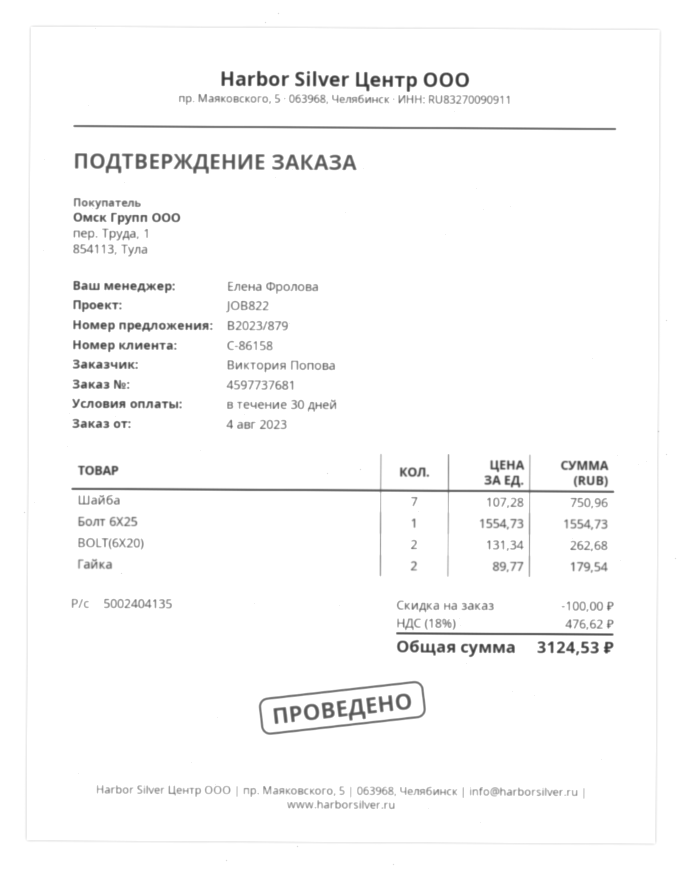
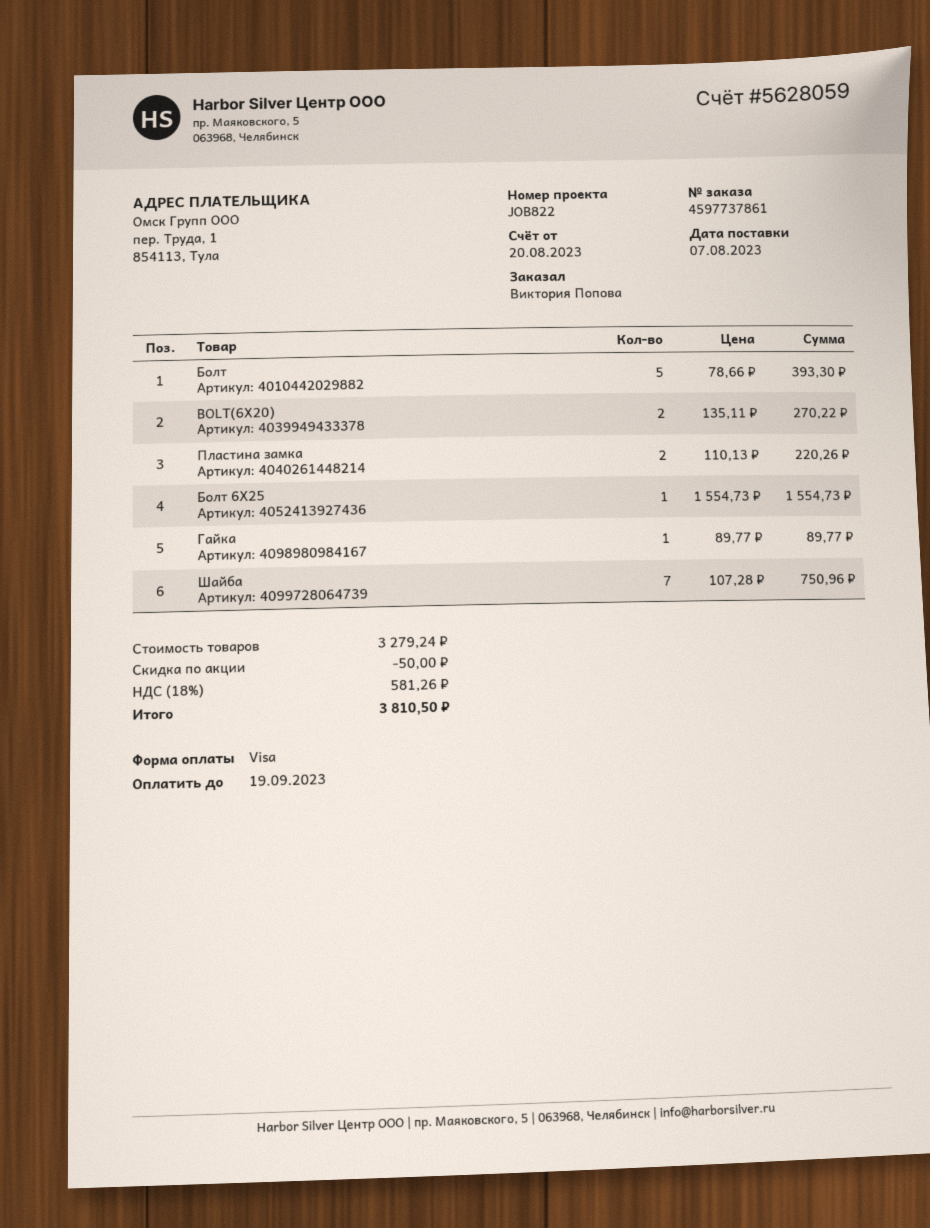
order number: 4597737681 -> 4597737861
BOLT(6X20): 2 x 131.34 = 262.68 -> 2 x 135.11 = 270.22
Гайка: 2 x 89.77 = 179.54 -> 1 x 89.77 = 89.77
Болт: none -> 5 x 78.66 = 393.30
Пластина замка: none -> 2 x 110.13 = 220.26
discount: 100.00 -> 50.00
tax: 18% = 476.62 -> 18% = 581.26
total: 3124.53 -> 3810.50

